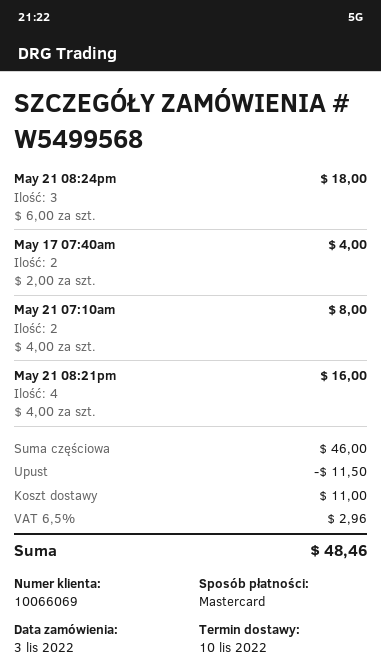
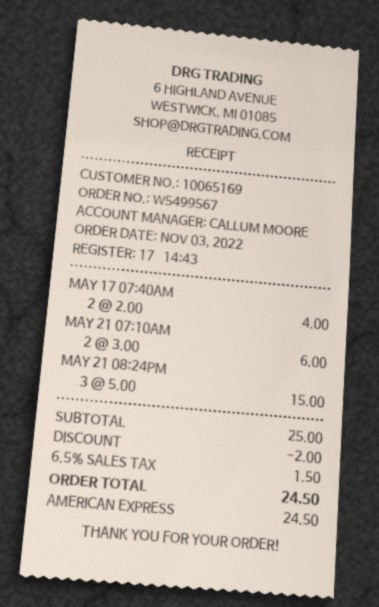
order number: W5499568 -> W5499567
customer number: 10066069 -> 10065169
payment method: Mastercard -> American Express
May 21 08:24pm: 3 x 6.00 = 18.00 -> 3 x 5.00 = 15.00
May 21 07:10am: 2 x 4.00 = 8.00 -> 2 x 3.00 = 6.00
May 21 08:21pm: 4 x 4.00 = 16.00 -> none
subtotal: 46.00 -> 25.00
discount: 11.50 -> 2.00
shipping: 11.00 -> none
tax: 6.5% = 2.96 -> 6.5% = 1.50
total: 48.46 -> 24.50

